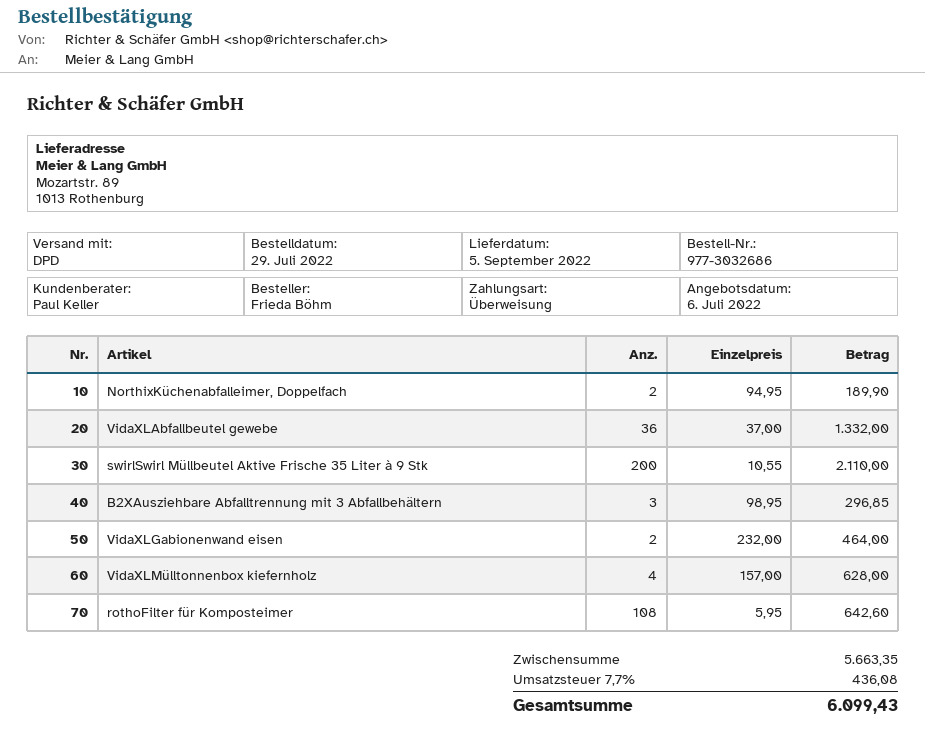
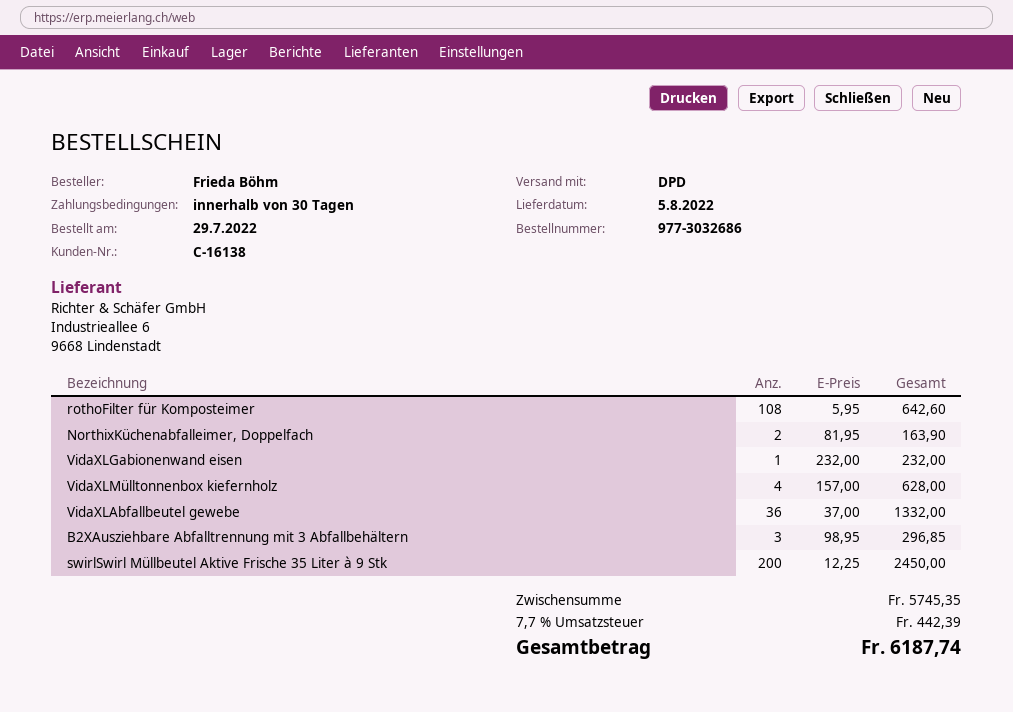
delivery date: 2022-09-05 -> 2022-08-05
NorthixKüchenabfalleimer, Doppelfach: 2 x 94.95 = 189.90 -> 2 x 81.95 = 163.90
swirlSwirl Müllbeutel Aktive Frische 35 Liter à 9 Stk: 200 x 10.55 = 2110.00 -> 200 x 12.25 = 2450.00
VidaXLGabionenwand eisen: 2 x 232.00 = 464.00 -> 1 x 232.00 = 232.00
subtotal: 5663.35 -> 5745.35
tax: 7.7% = 436.08 -> 7.7% = 442.39
total: 6099.43 -> 6187.74

